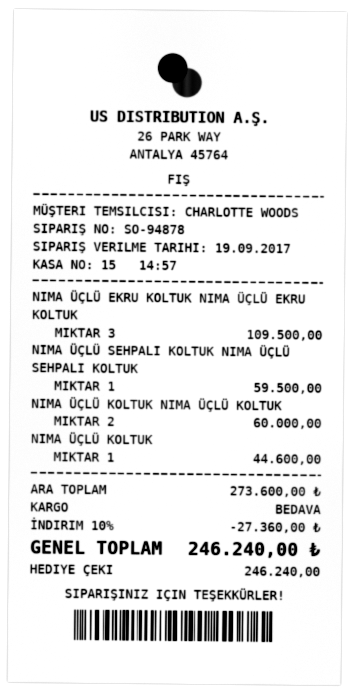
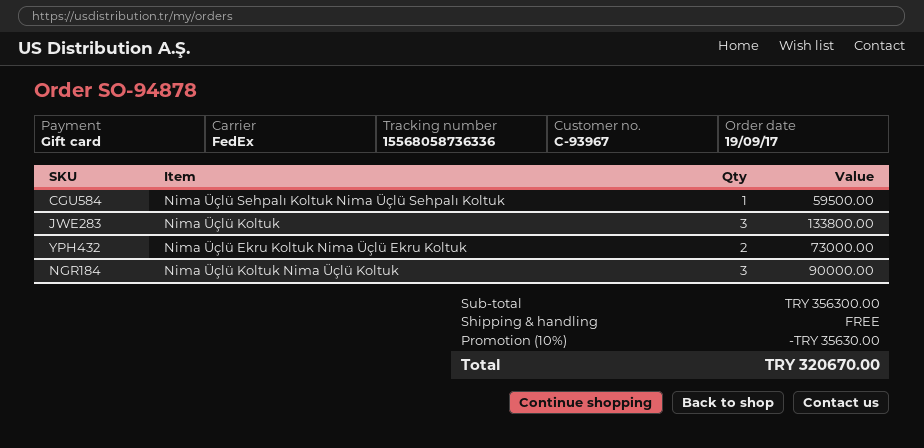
NIMA ÜÇLÜ EKRU KOLTUK NIMA ÜÇLÜ EKRU KOLTUK: 3 for 109500.00 -> 2 for 73000.00
NIMA ÜÇLÜ KOLTUK NIMA ÜÇLÜ KOLTUK: 2 for 60000.00 -> 3 for 90000.00
NIMA ÜÇLÜ KOLTUK: 1 for 44600.00 -> 3 for 133800.00
subtotal: 273600.00 -> 356300.00
discount: 10% = 27360.00 -> 10% = 35630.00
total: 246240.00 -> 320670.00

